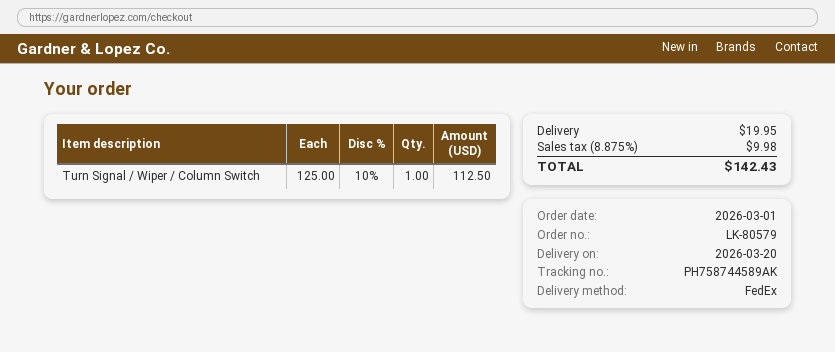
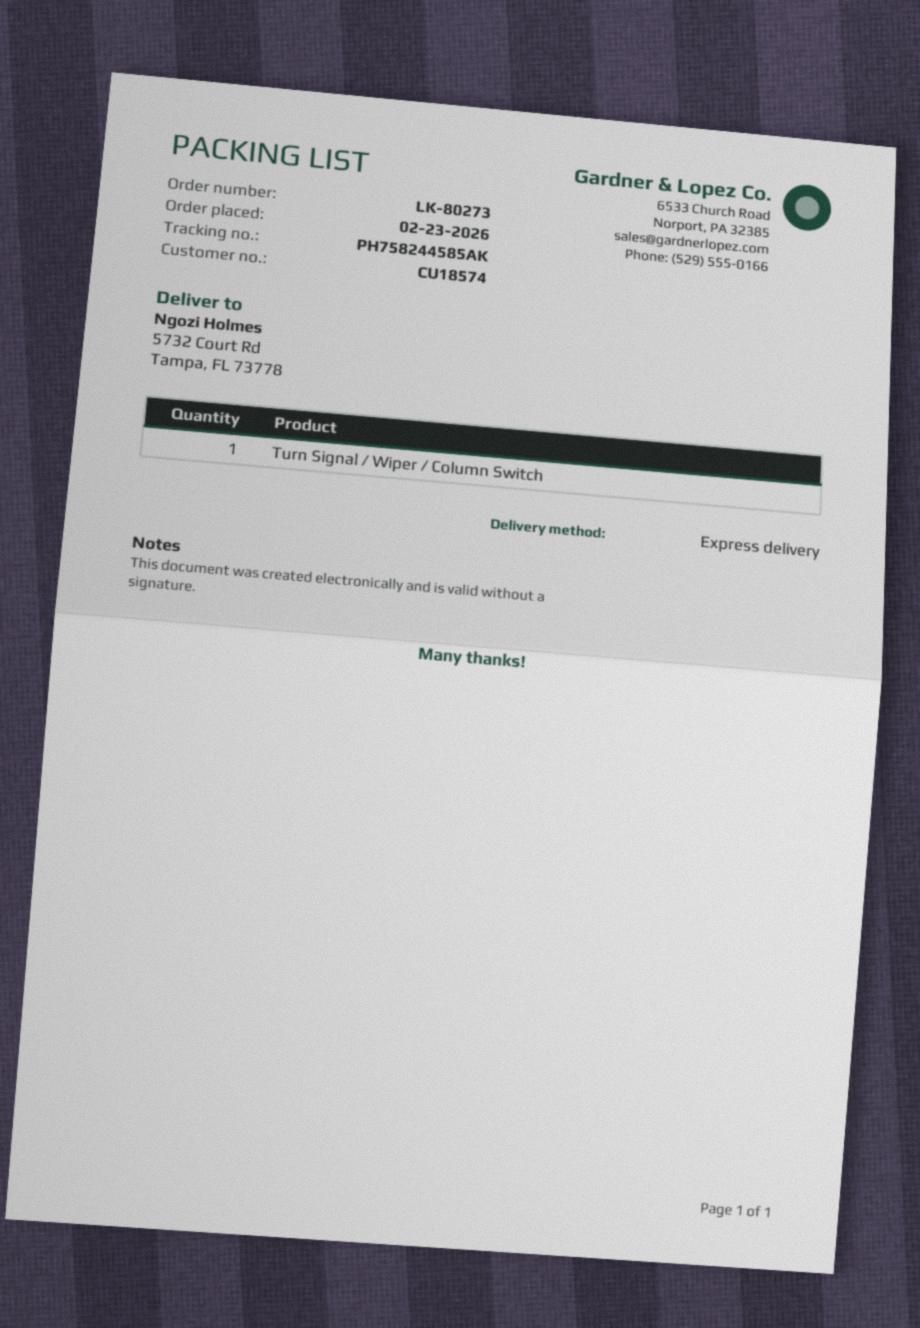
order number: LK-80579 -> LK-80273
order date: 2026-03-01 -> 2026-02-23
shipping method: FedEx -> express
tracking number: PH758744589AK -> PH758244585AK

